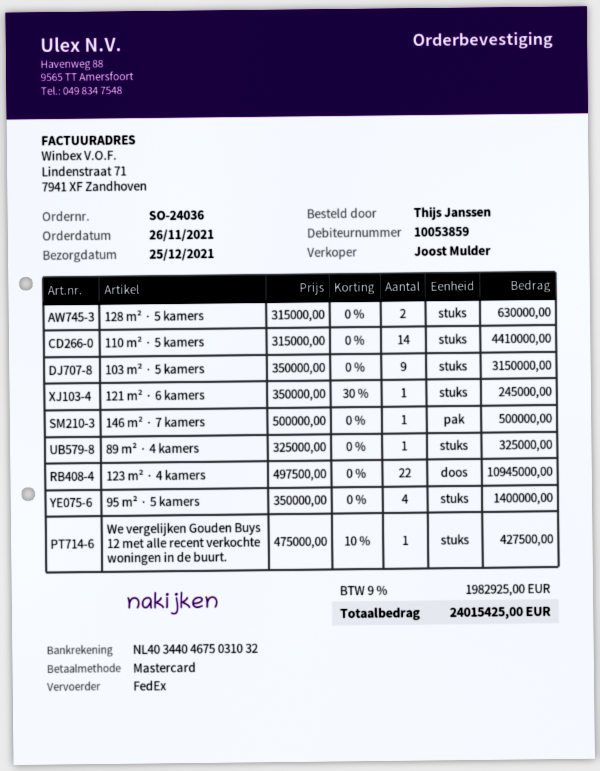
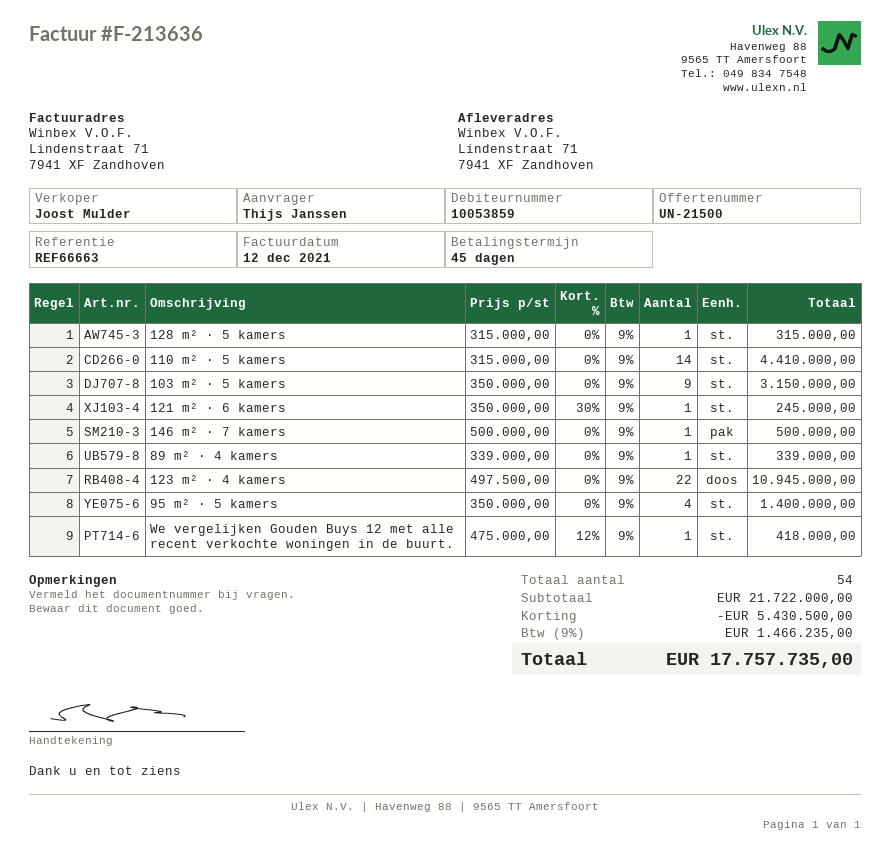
128 m² · 5 kamers: 2 x 315000.00 = 630000.00 -> 1 x 315000.00 = 315000.00
89 m² · 4 kamers: 1 x 325000.00 = 325000.00 -> 1 x 339000.00 = 339000.00
We vergelijken Gouden Buys 12 met alle recent verkochte woningen in de buurt.: 1 x 475000.00 - 10% = 427500.00 -> 1 x 475000.00 - 12% = 418000.00
discount: none -> 5430500.00
tax: 9% = 1982925.00 -> 9% = 1466235.00
total: 24015425.00 -> 17757735.00

